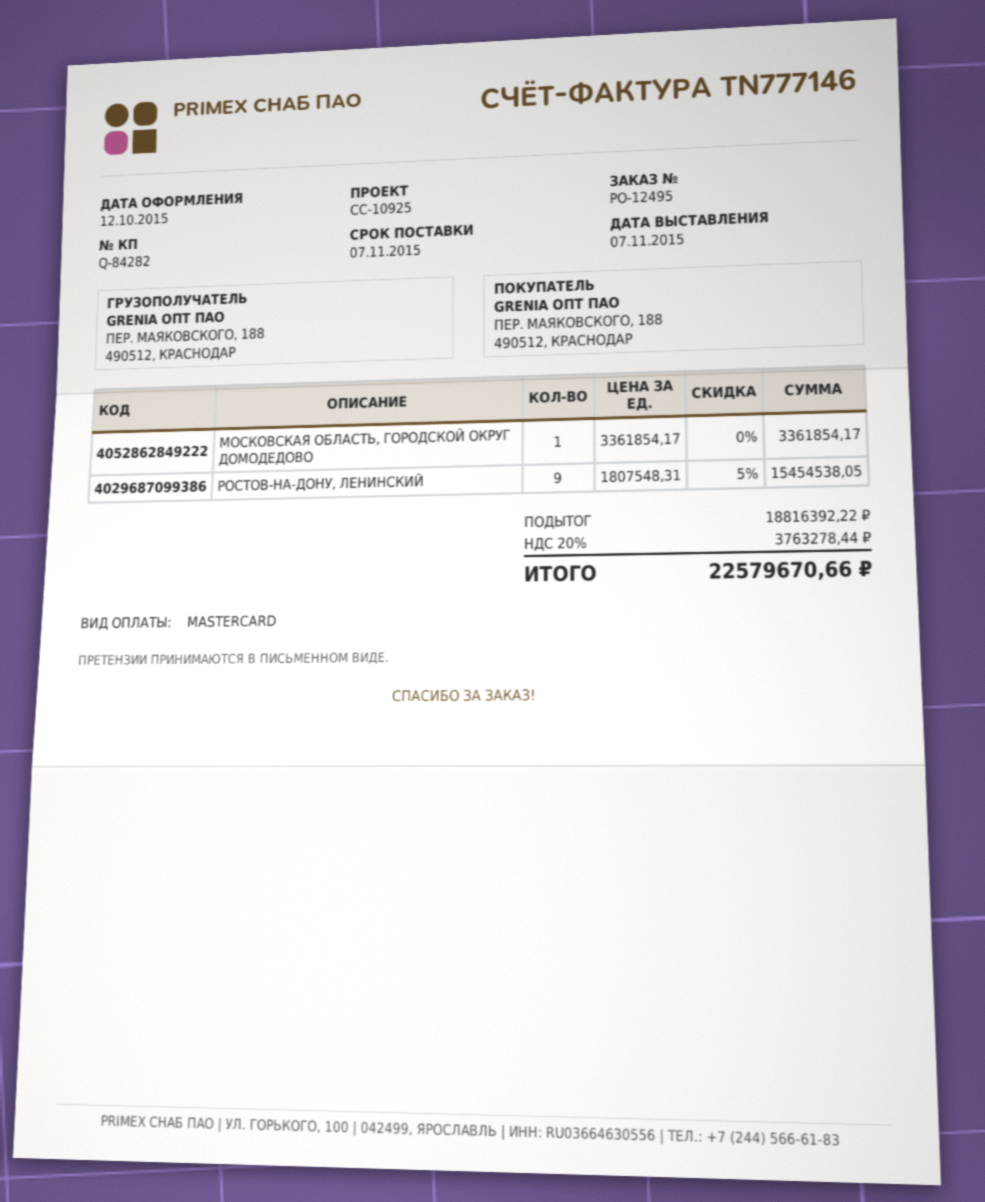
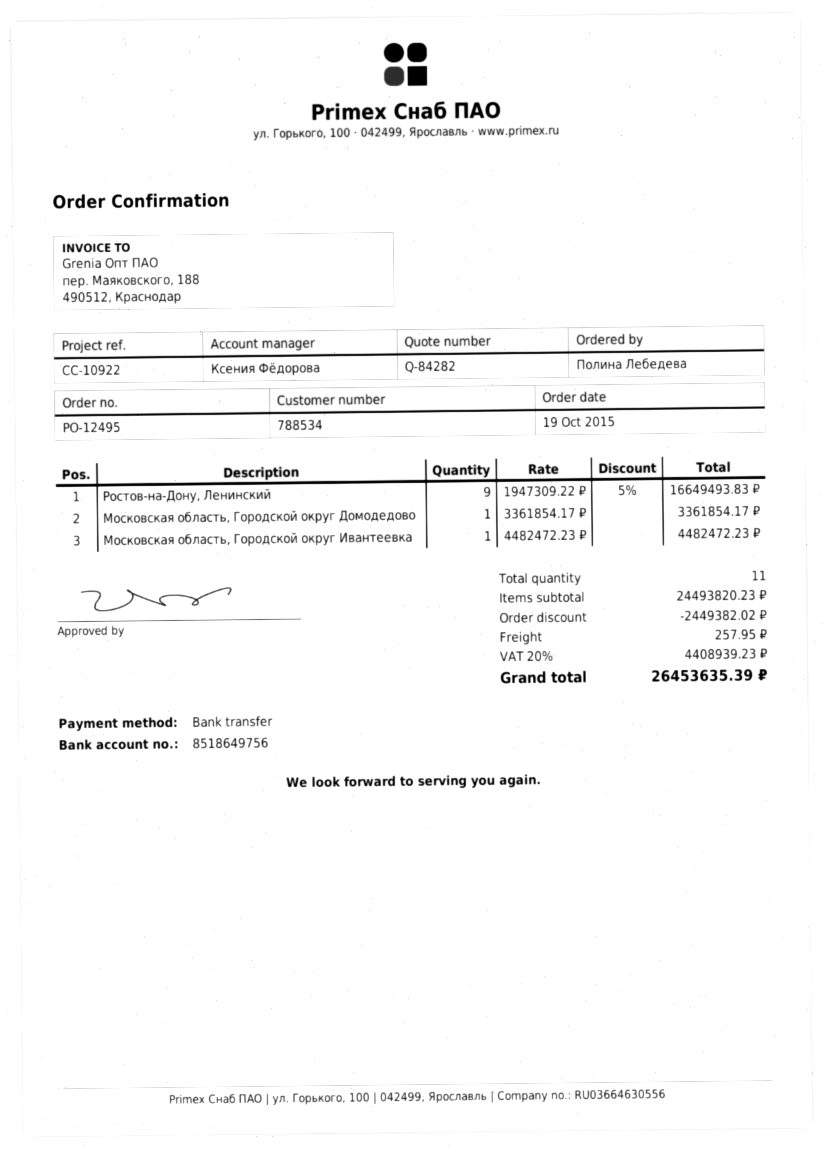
order date: 2015-10-12 -> 2015-10-19
reference: CC-10925 -> CC-10922
payment method: Mastercard -> bank transfer
РОСТОВ-НА-ДОНУ, ЛЕНИНСКИЙ: 9 x 1807548.31 - 5% = 15454538.05 -> 9 x 1947309.22 - 5% = 16649493.83
Московская область, Городской округ Ивантеевка: none -> 1 x 4482472.23 = 4482472.23
subtotal: 18816392.22 -> 24493820.23
discount: none -> 2449382.02
shipping: none -> 257.95
tax: 20% = 3763278.44 -> 20% = 4408939.23
total: 22579670.66 -> 26453635.39

